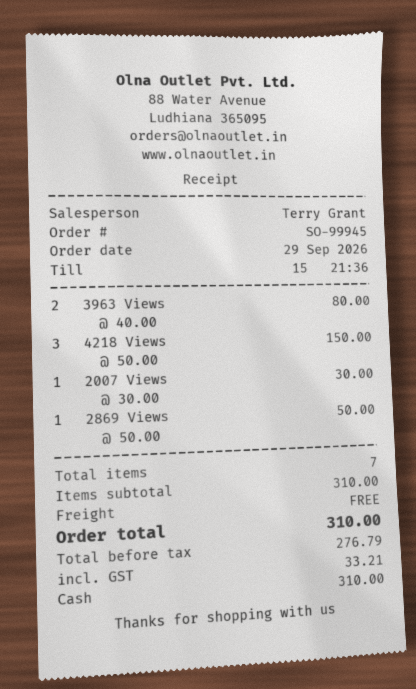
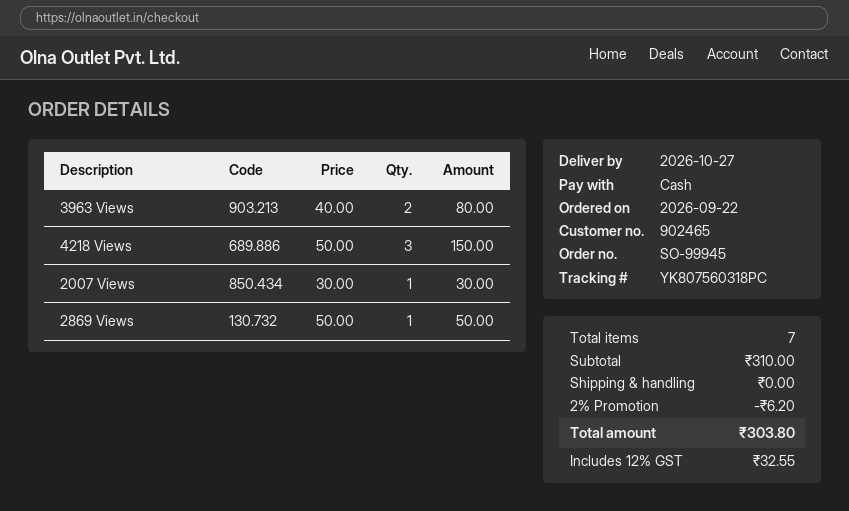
order date: 2026-09-29 -> 2026-09-22
discount: none -> 2% = 6.20
tax: 33.21 -> 32.55
total: 310.00 -> 303.80

